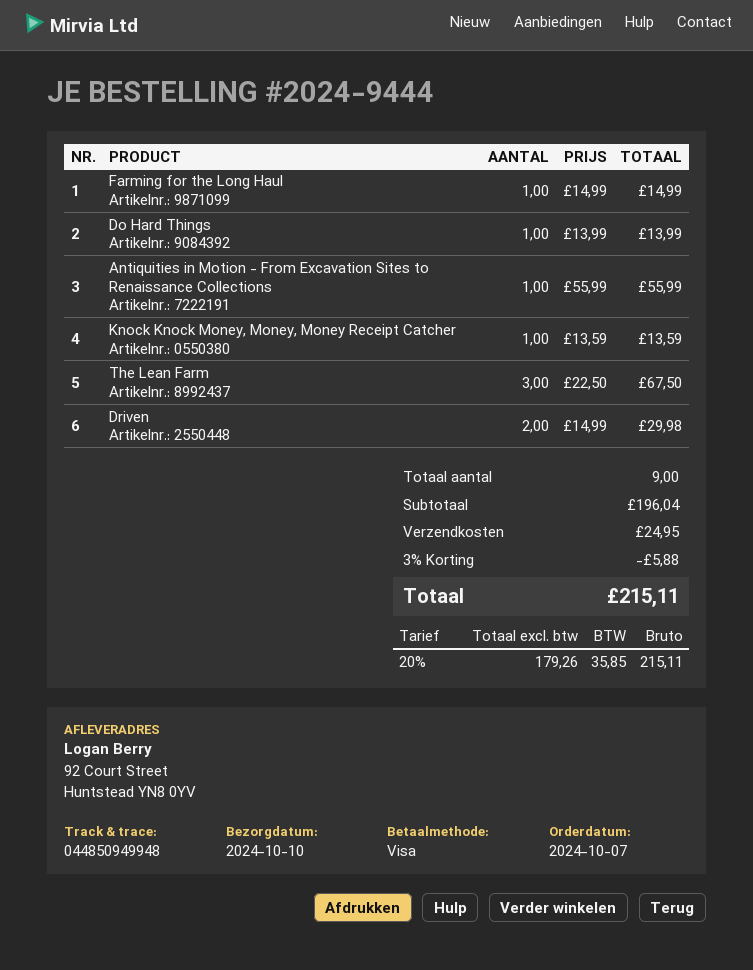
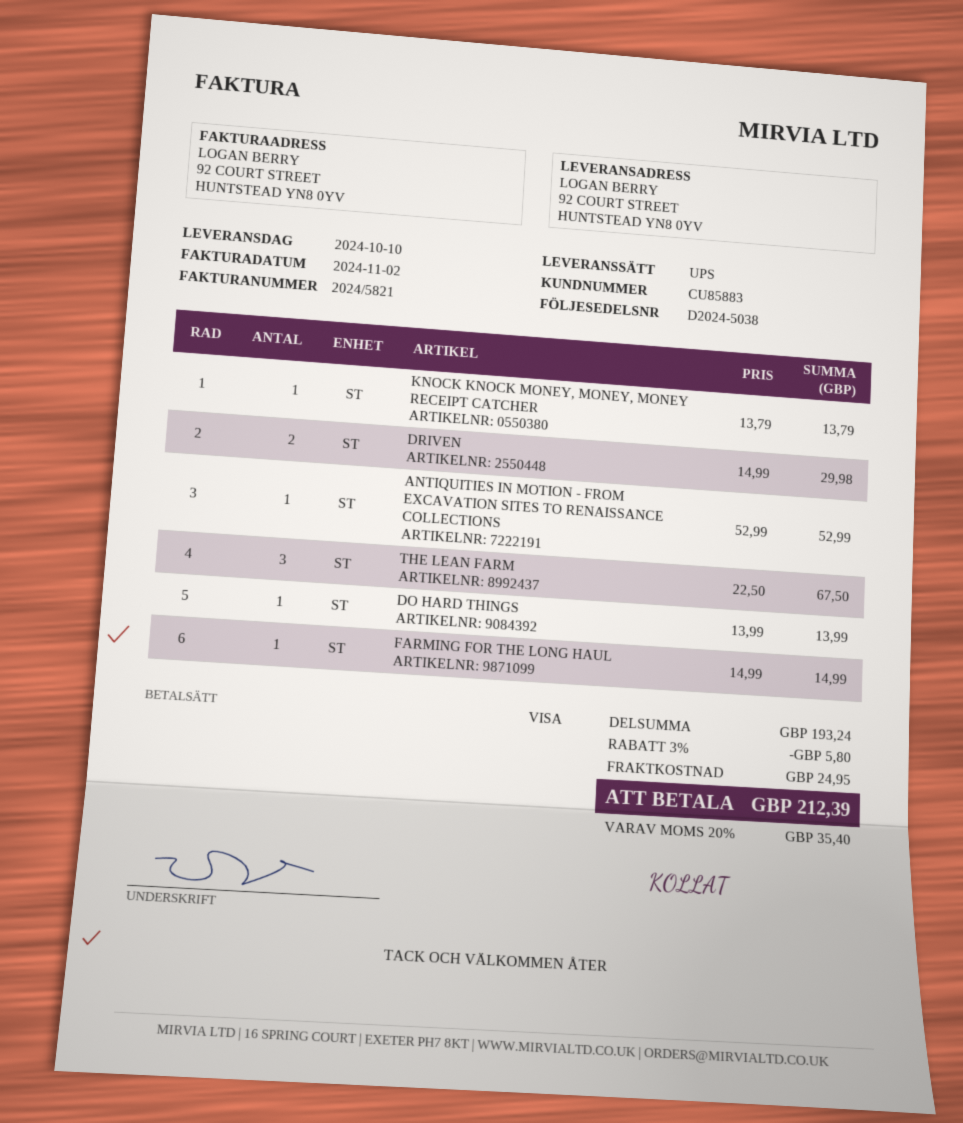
Antiquities in Motion - From Excavation Sites to Renaissance Collections: 1 x 55.99 = 55.99 -> 1 x 52.99 = 52.99
Knock Knock Money, Money, Money Receipt Catcher: 1 x 13.59 = 13.59 -> 1 x 13.79 = 13.79
subtotal: 196.04 -> 193.24
discount: 3% = 5.88 -> 3% = 5.80
tax: 20% = 35.85 -> 20% = 35.40
total: 215.11 -> 212.39

